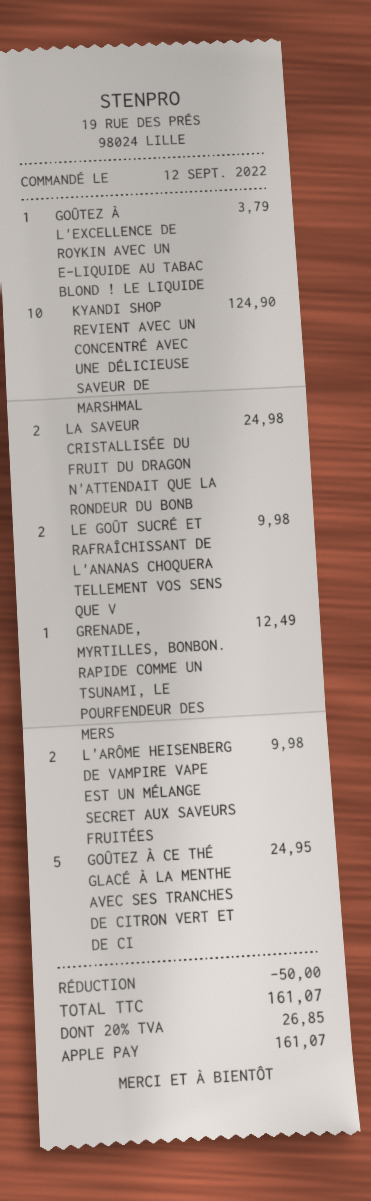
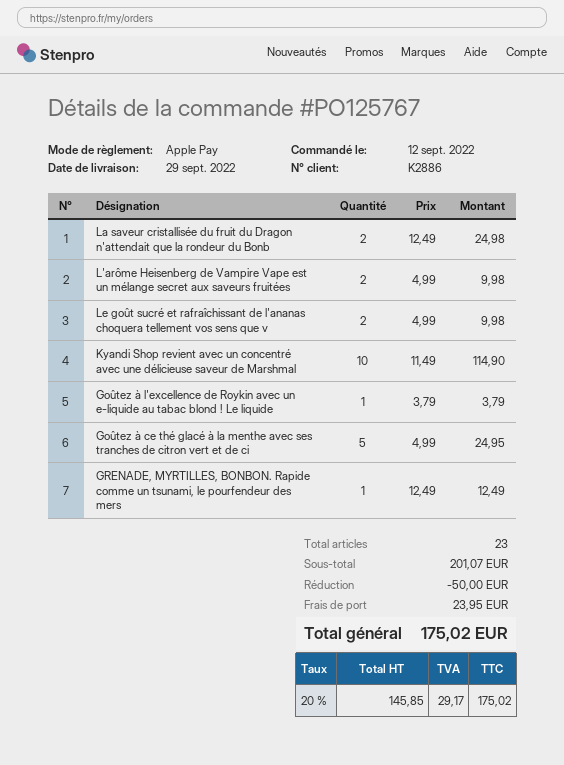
KYANDI SHOP REVIENT AVEC UN CONCENTRÉ AVEC UNE DÉLICIEUSE SAVEUR DE MARSHMAL: 10 for 124.90 -> 10 for 114.90
shipping: none -> 23.95
tax: 20% = 26.85 -> 20% = 29.17
total: 161.07 -> 175.02

